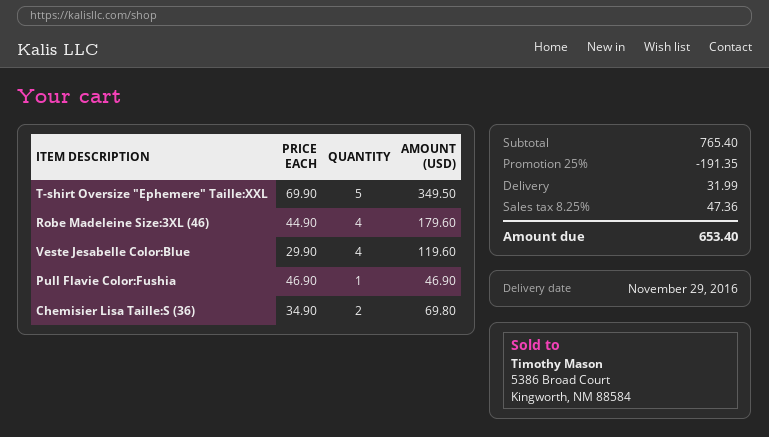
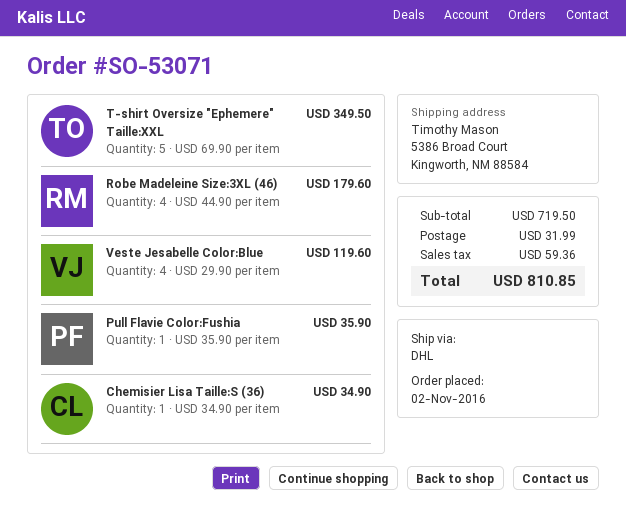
Pull Flavie Color:Fushia: 1 x 46.90 = 46.90 -> 1 x 35.90 = 35.90
Chemisier Lisa Taille:S (36): 2 x 34.90 = 69.80 -> 1 x 34.90 = 34.90
subtotal: 765.40 -> 719.50
discount: 25% = 191.35 -> none
tax: 47.36 -> 59.36
total: 653.40 -> 810.85

